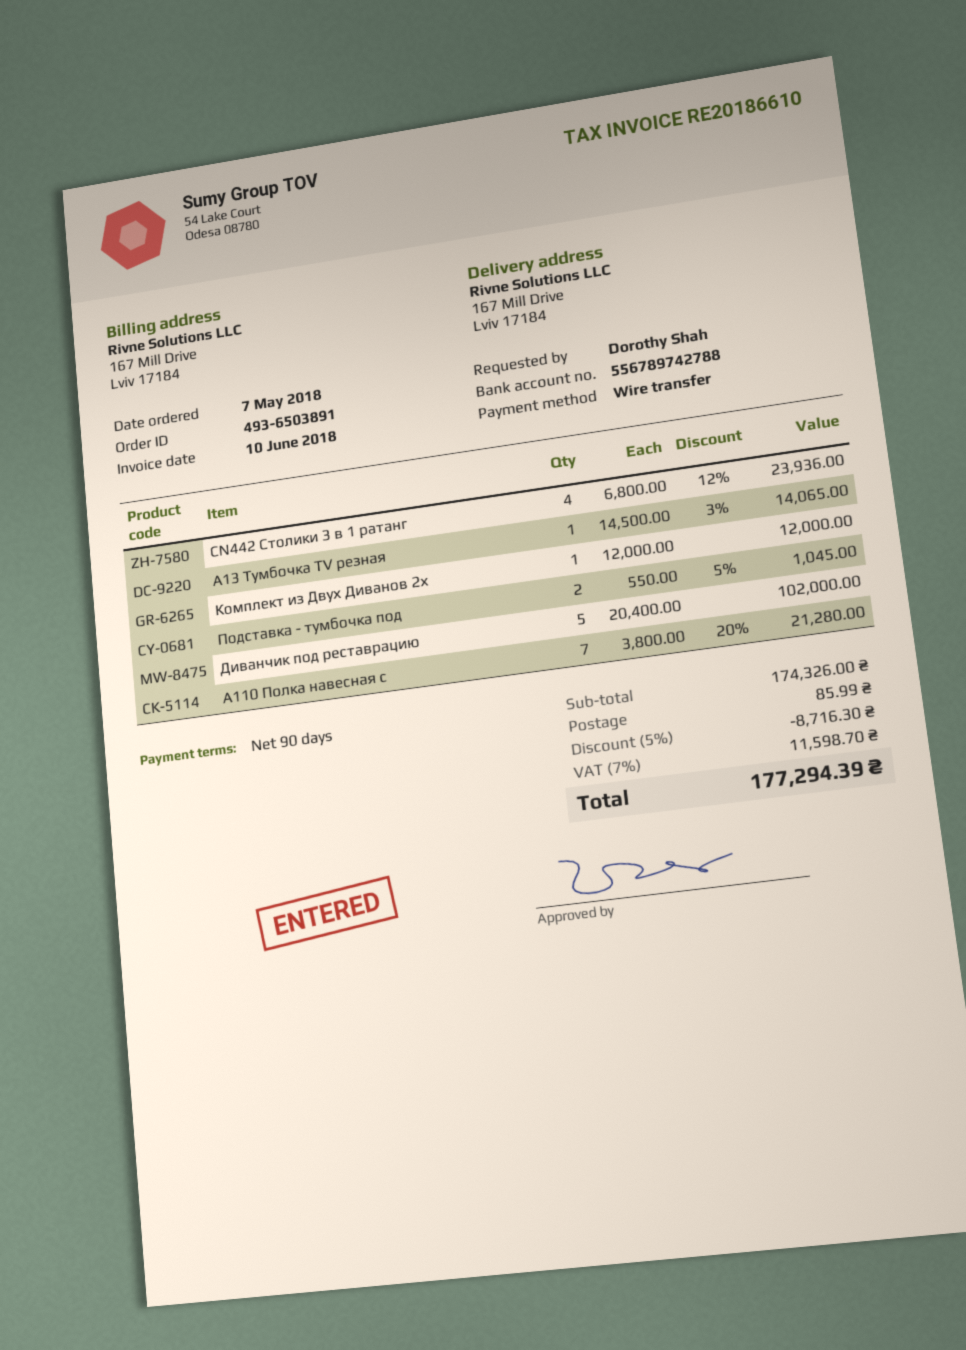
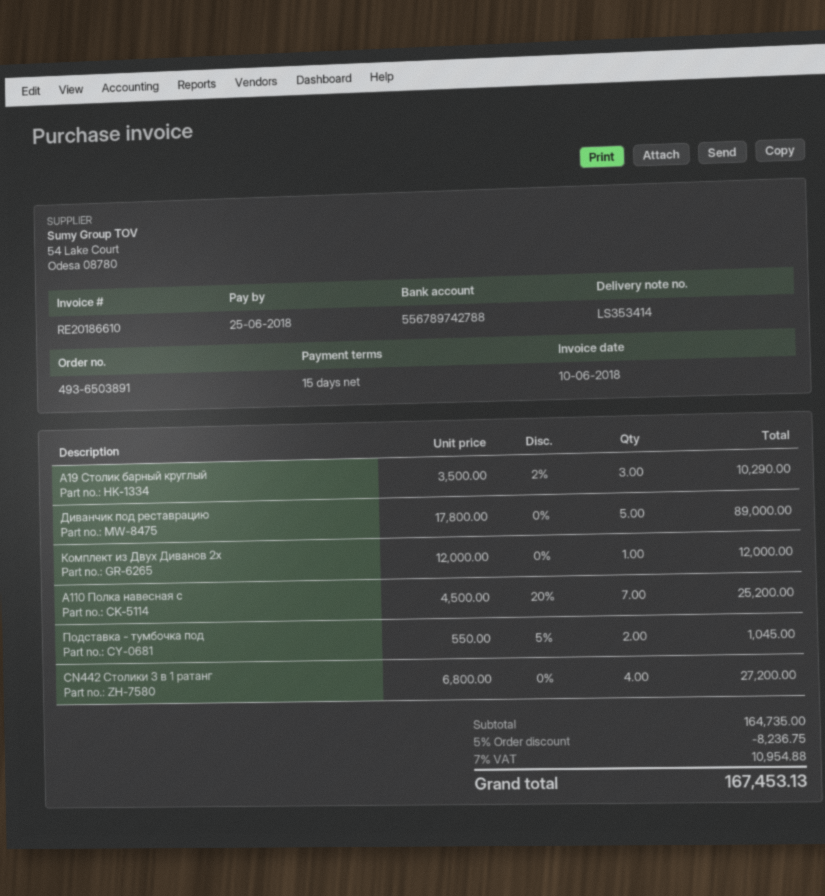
payment terms: 90 days -> 15 days
CN442 Столики 3 в 1 ратанг: 4 x 6800.00 - 12% = 23936.00 -> 4 x 6800.00 = 27200.00
А13 Тумбочка TV резная: 1 x 14500.00 - 3% = 14065.00 -> none
Диванчик под реставрацию: 5 x 20400.00 = 102000.00 -> 5 x 17800.00 = 89000.00
А110 Полка навесная с: 7 x 3800.00 - 20% = 21280.00 -> 7 x 4500.00 - 20% = 25200.00
А19 Столик барный круглый: none -> 3 x 3500.00 - 2% = 10290.00
subtotal: 174326.00 -> 164735.00
discount: 5% = 8716.30 -> 5% = 8236.75
shipping: 85.99 -> none
tax: 7% = 11598.70 -> 7% = 10954.88
total: 177294.39 -> 167453.13

